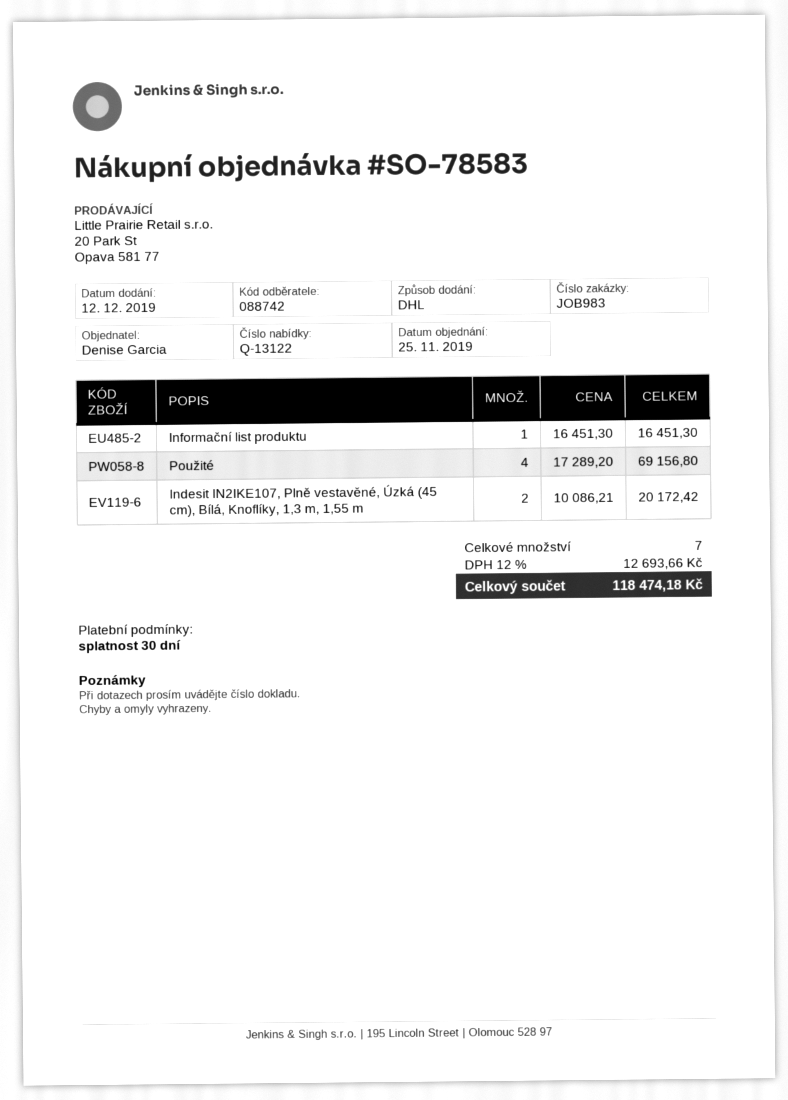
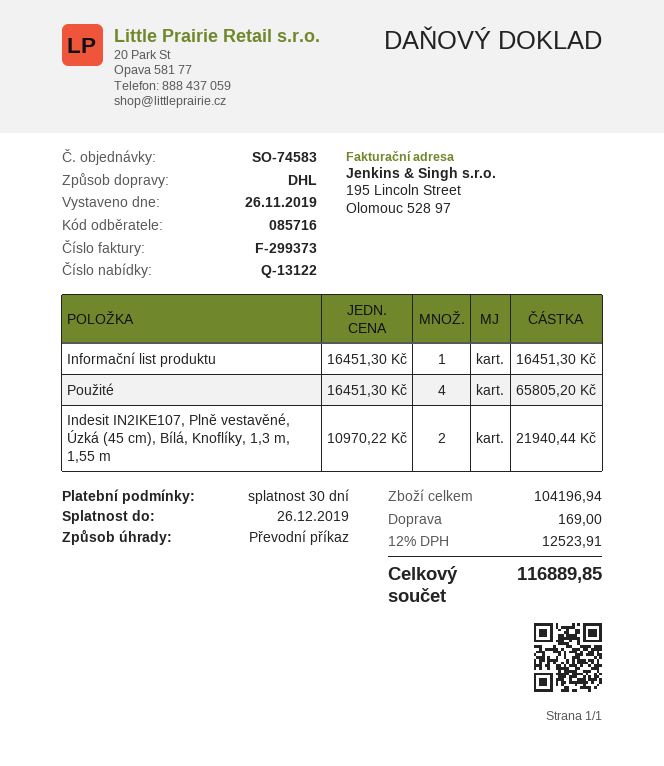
order number: SO-78583 -> SO-74583
customer number: 088742 -> 085716
Použité: 4 x 17289.20 = 69156.80 -> 4 x 16451.30 = 65805.20
Indesit IN2IKE107, Plně vestavěné, Úzká (45 cm), Bílá, Knoflíky, 1,3 m, 1,55 m: 2 x 10086.21 = 20172.42 -> 2 x 10970.22 = 21940.44
shipping: none -> 169.00
tax: 12% = 12693.66 -> 12% = 12523.91
total: 118474.18 -> 116889.85

